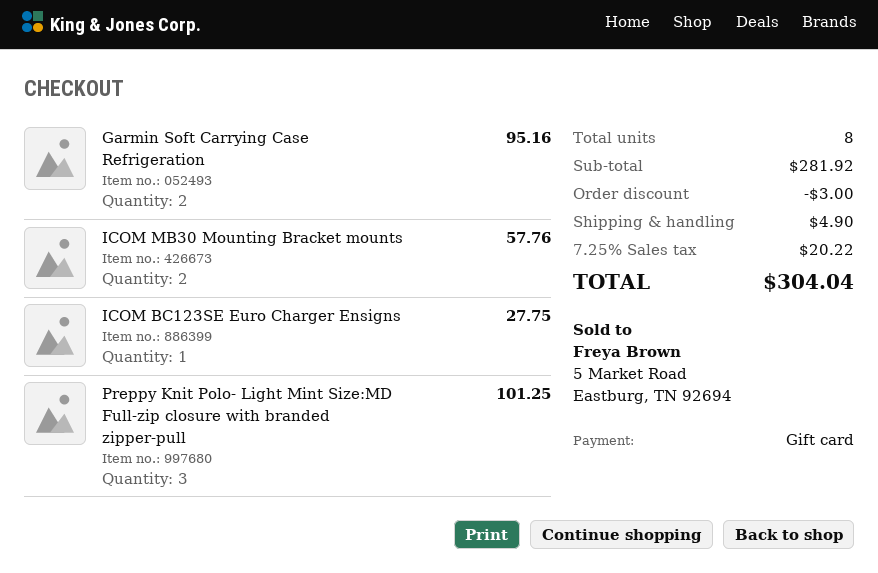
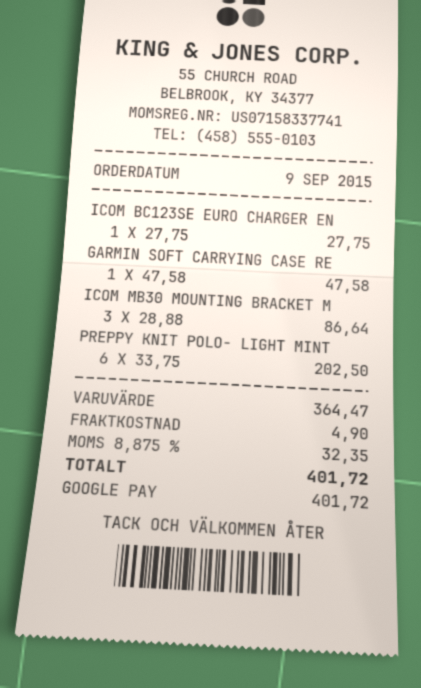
payment method: gift card -> Google Pay
Garmin Soft Carrying Case Refrigeration: 2 for 95.16 -> 1 for 47.58
ICOM MB30 Mounting Bracket mounts: 2 for 57.76 -> 3 for 86.64
Preppy Knit Polo- Light Mint Size:MD Full-zip closure with branded zipper-pull: 3 for 101.25 -> 6 for 202.50
subtotal: 281.92 -> 364.47
discount: 3.00 -> none
tax: 7.25% = 20.22 -> 8.875% = 32.35
total: 304.04 -> 401.72

